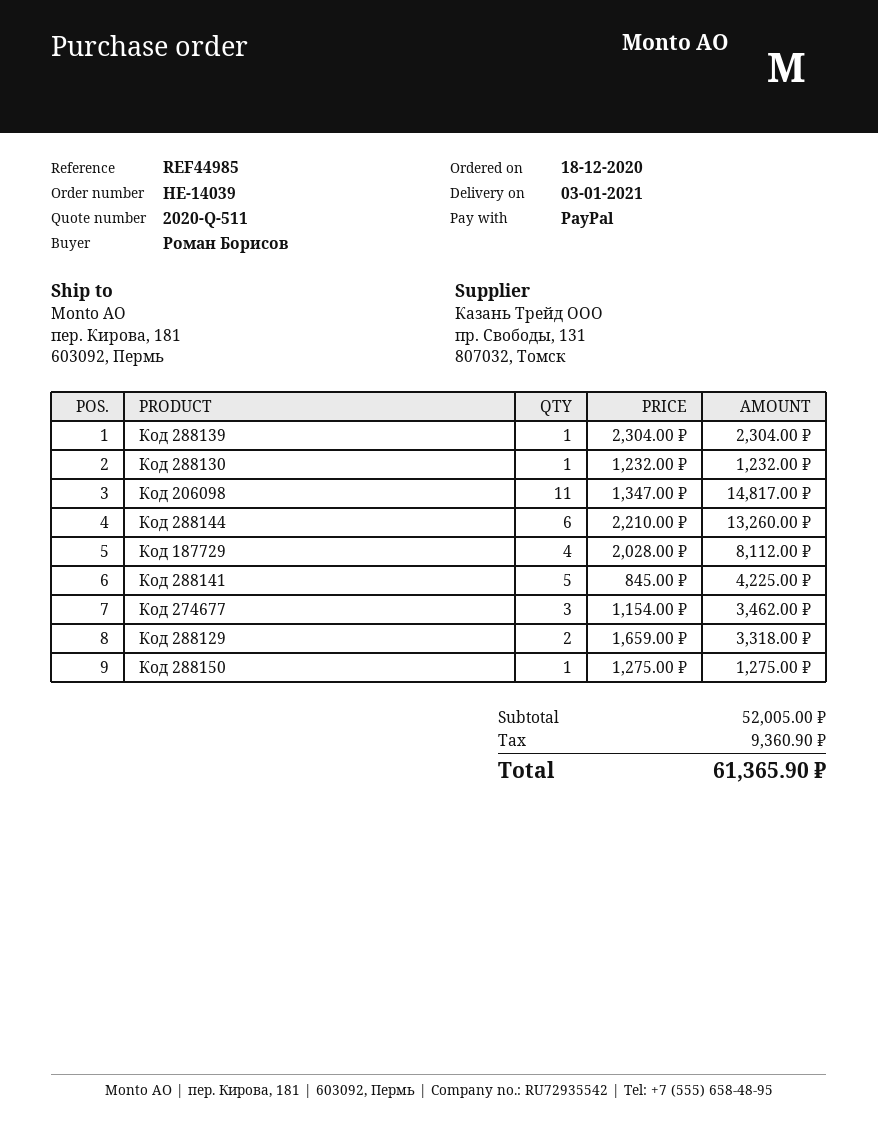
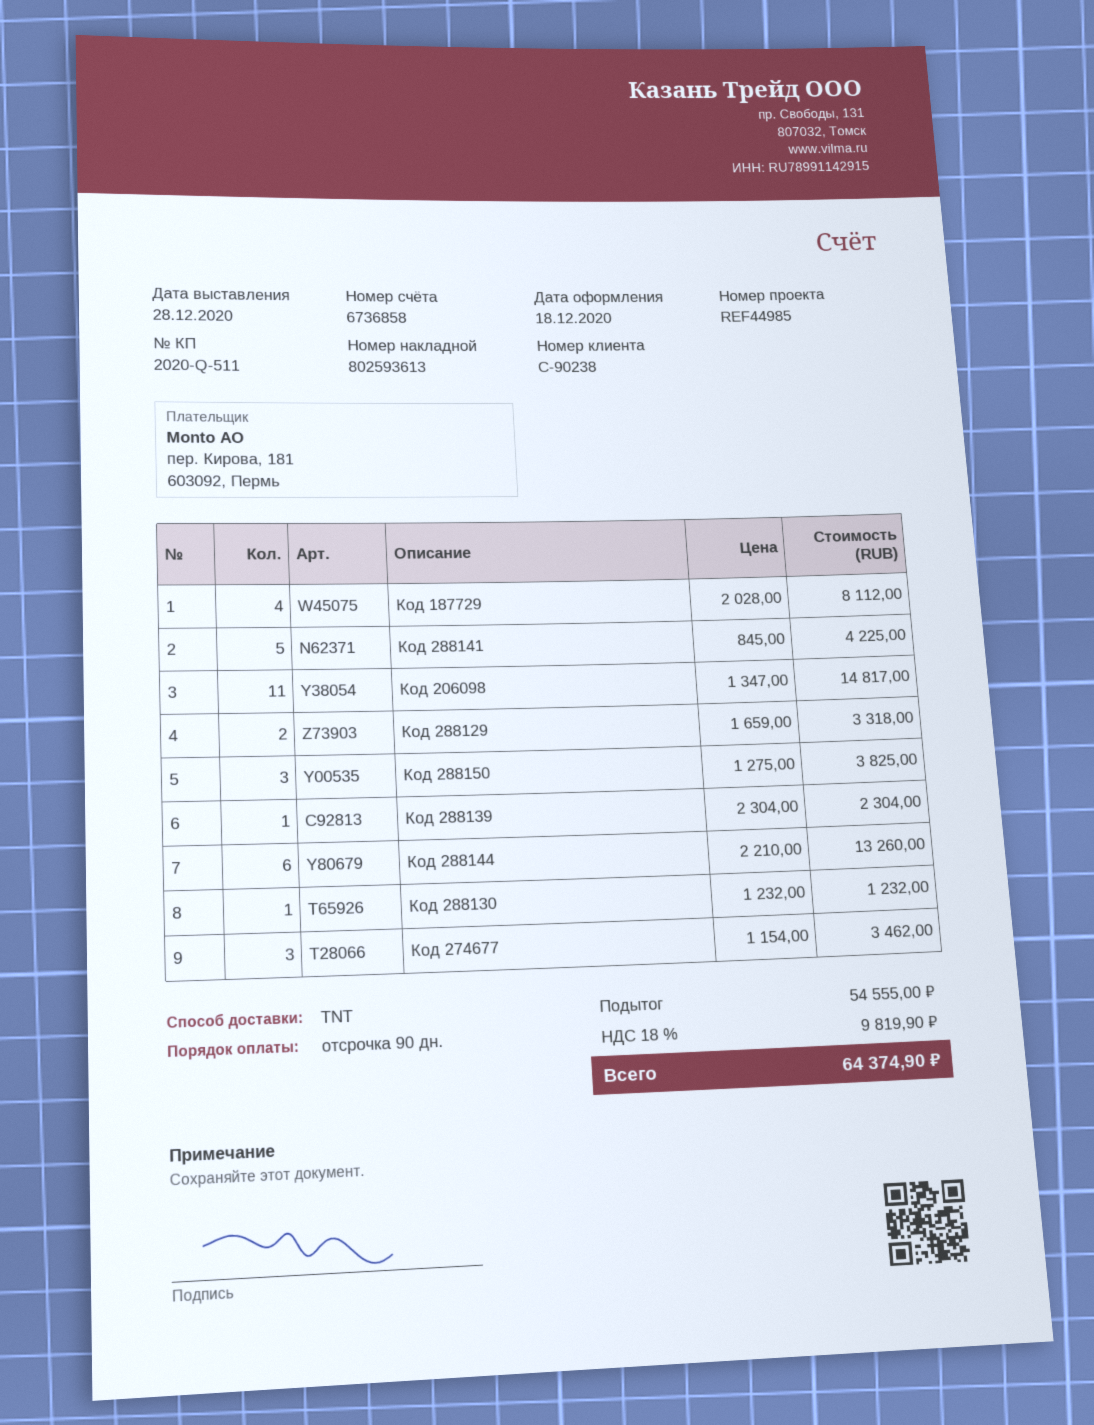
Код 288150: 1 x 1275.00 = 1275.00 -> 3 x 1275.00 = 3825.00
subtotal: 52005.00 -> 54555.00
tax: 9360.90 -> 9819.90
total: 61365.90 -> 64374.90

